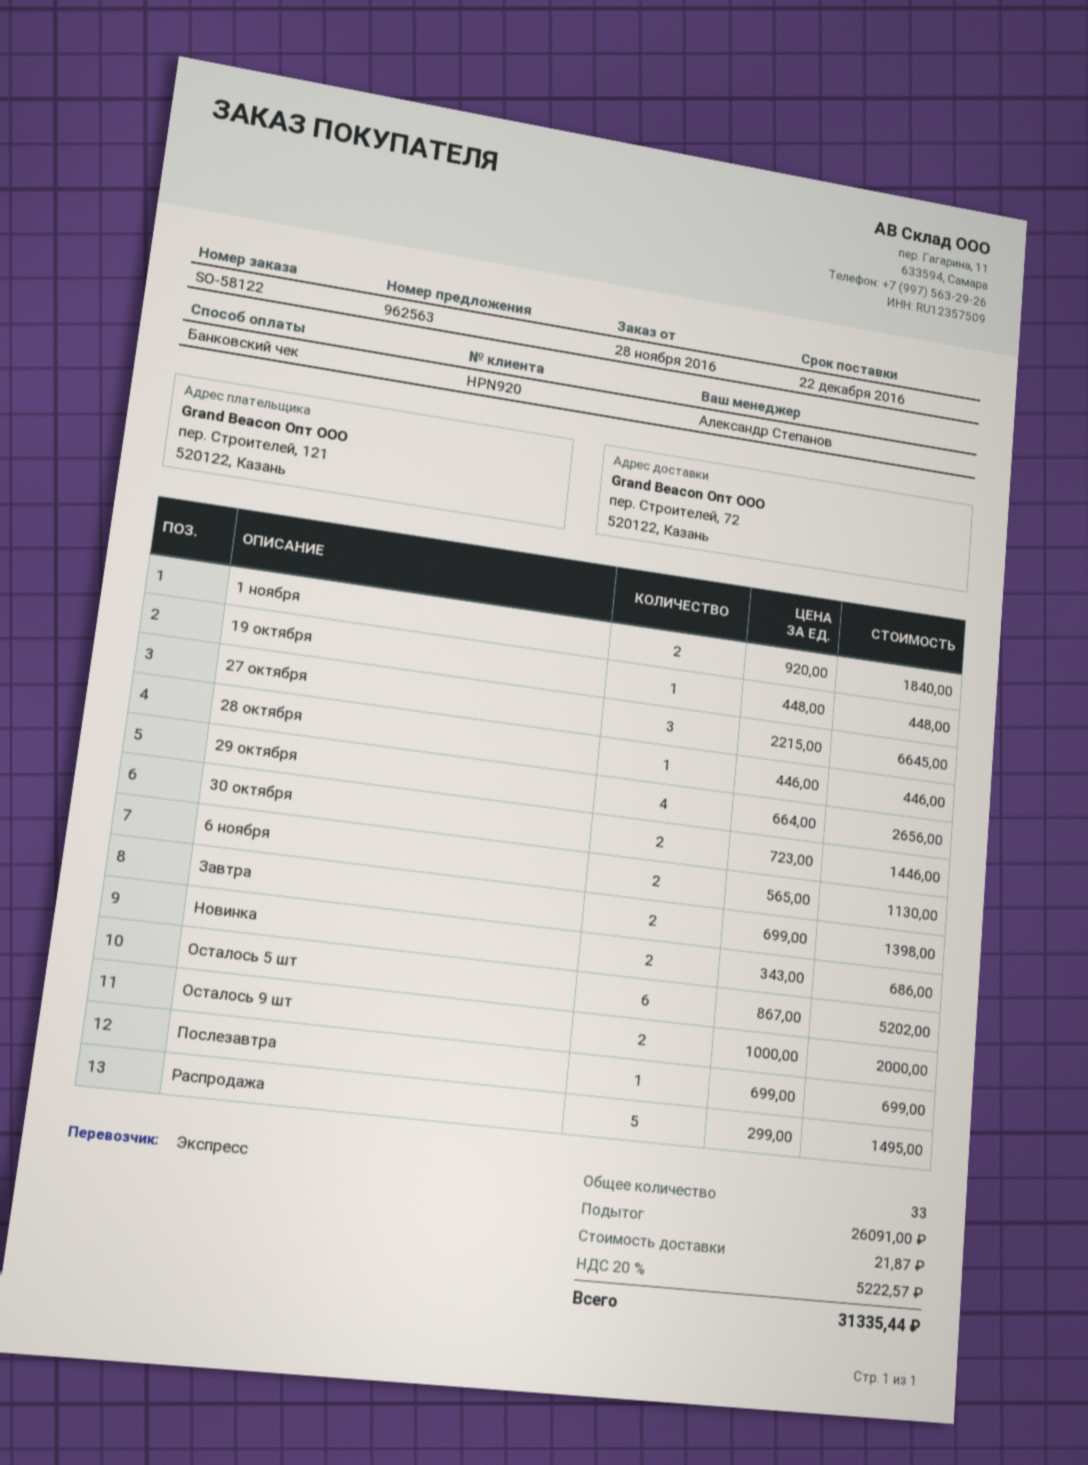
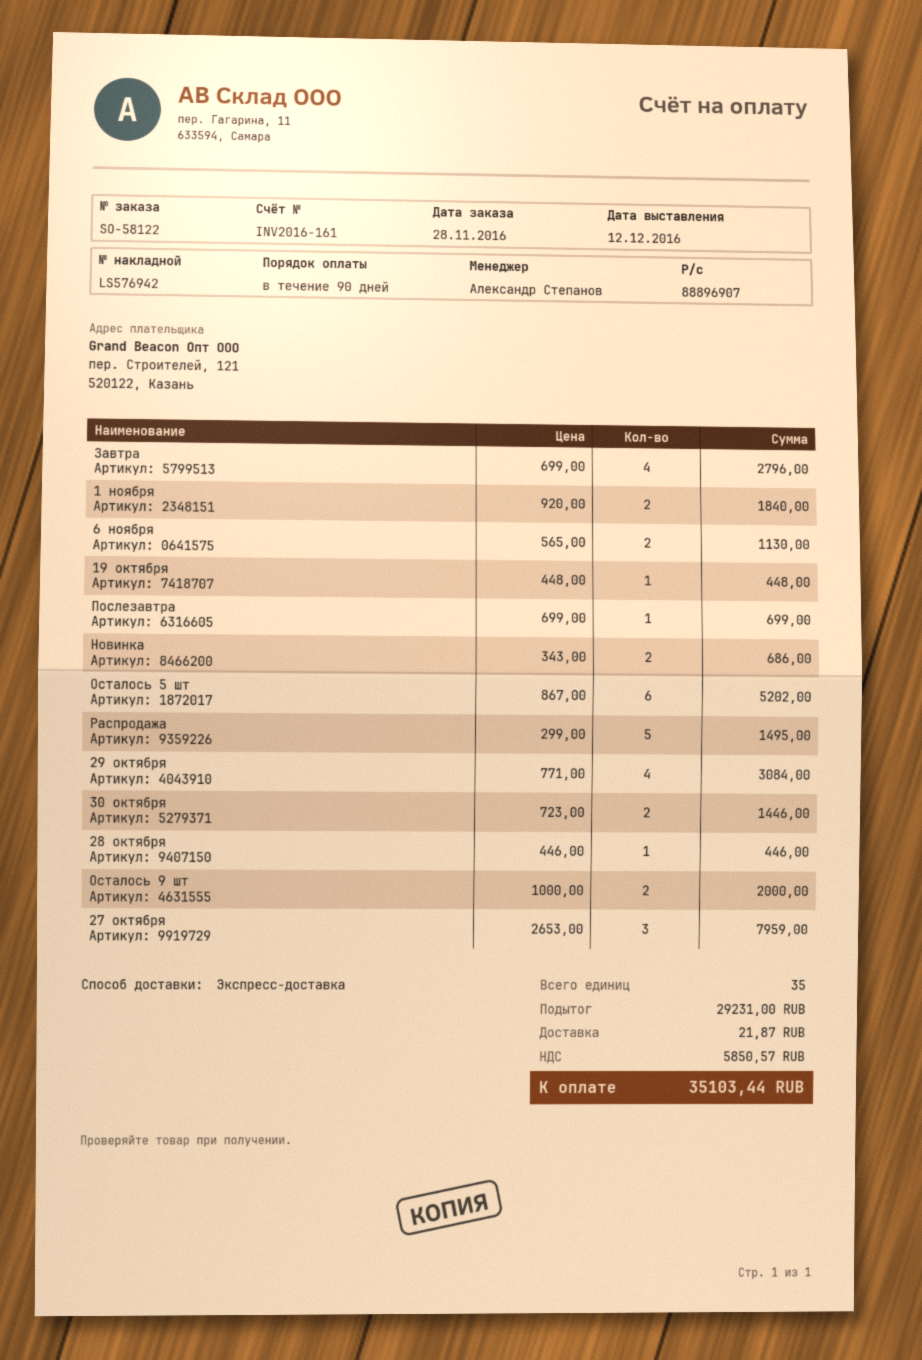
27 октября: 3 x 2215.00 = 6645.00 -> 3 x 2653.00 = 7959.00
29 октября: 4 x 664.00 = 2656.00 -> 4 x 771.00 = 3084.00
Завтра: 2 x 699.00 = 1398.00 -> 4 x 699.00 = 2796.00
total quantity: 33 -> 35
subtotal: 26091.00 -> 29231.00
tax: 5222.57 -> 5850.57
total: 31335.44 -> 35103.44

